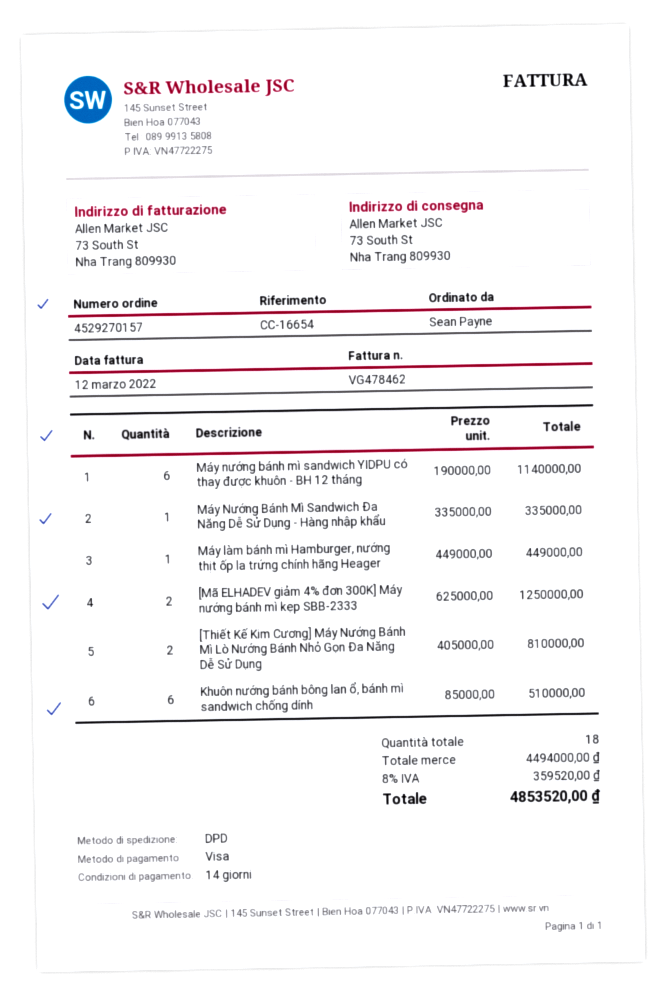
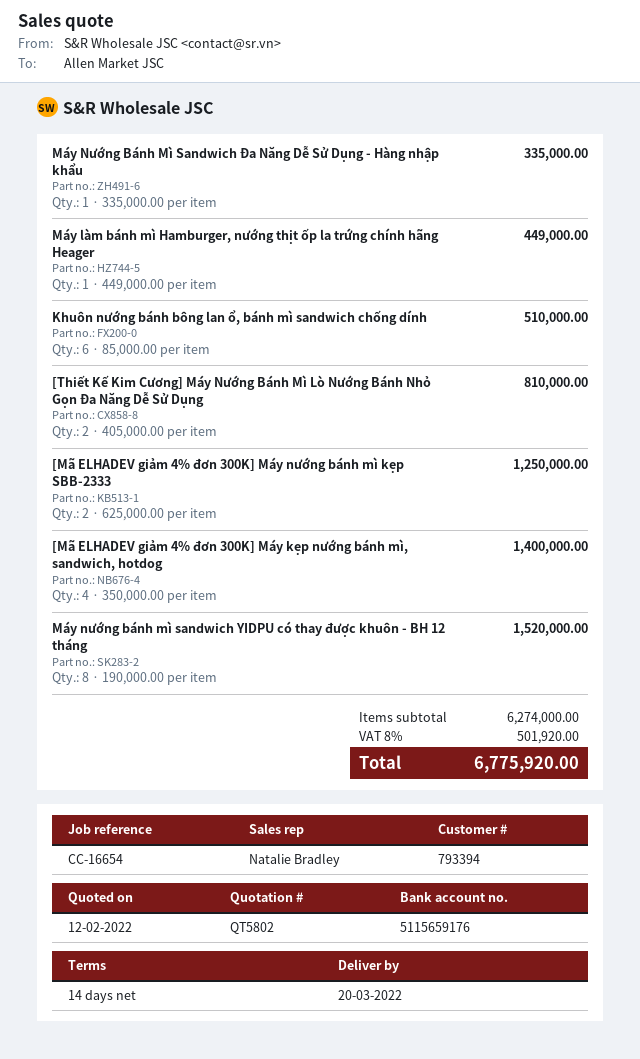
Máy nướng bánh mì sandwich YIDPU có thay được khuôn - BH 12 tháng: 6 x 190000.00 = 1140000.00 -> 8 x 190000.00 = 1520000.00
[Mã ELHADEV giảm 4% đơn 300K] Máy kẹp nướng bánh mì, sandwich, hotdog: none -> 4 x 350000.00 = 1400000.00
subtotal: 4494000.00 -> 6274000.00
tax: 8% = 359520.00 -> 8% = 501920.00
total: 4853520.00 -> 6775920.00

